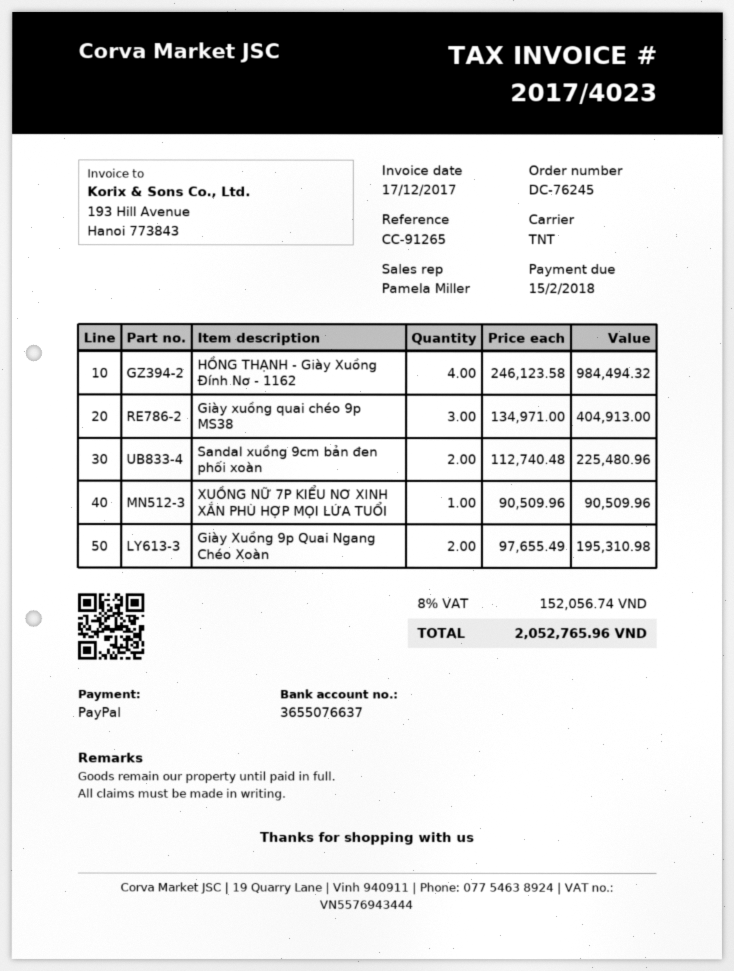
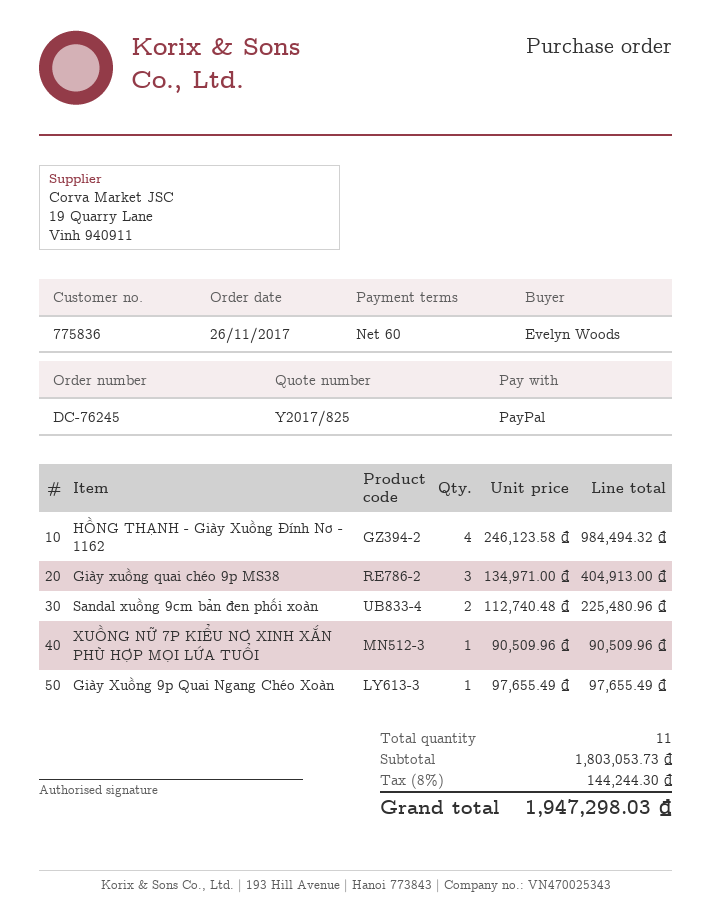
Giày Xuồng 9p Quai Ngang Chéo Xoàn: 2 x 97655.49 = 195310.98 -> 1 x 97655.49 = 97655.49
tax: 8% = 152056.74 -> 8% = 144244.30
total: 2052765.96 -> 1947298.03

